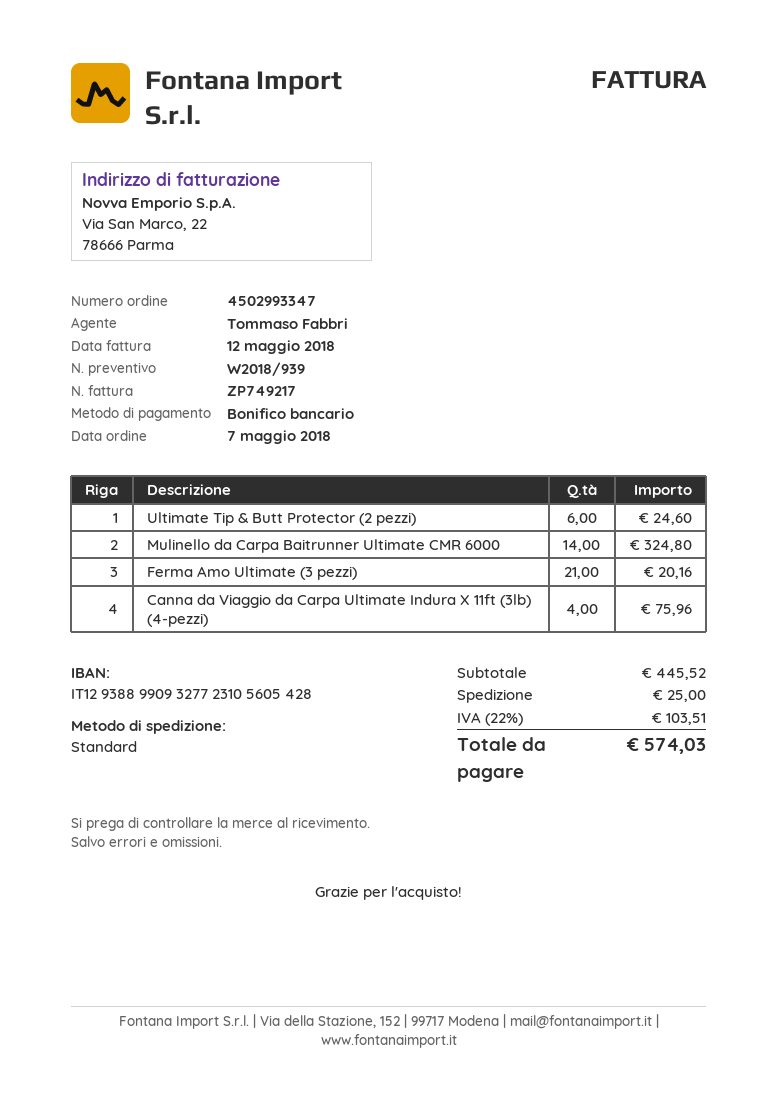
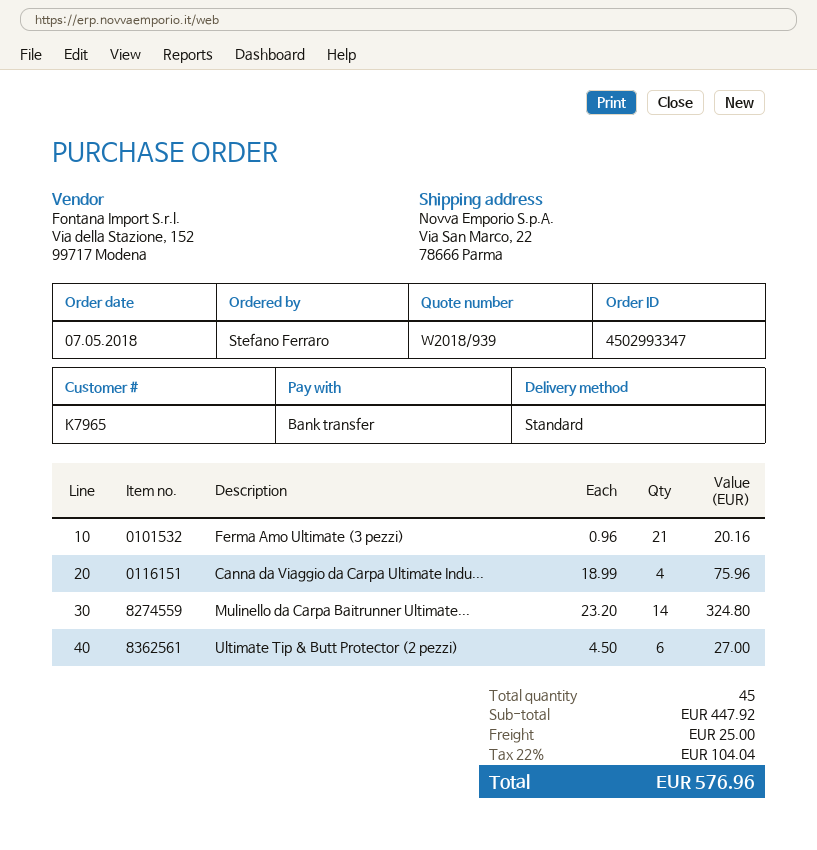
Ultimate Tip & Butt Protector (2 pezzi): 6 for 24.60 -> 6 for 27.00
subtotal: 445.52 -> 447.92
tax: 22% = 103.51 -> 22% = 104.04
total: 574.03 -> 576.96

